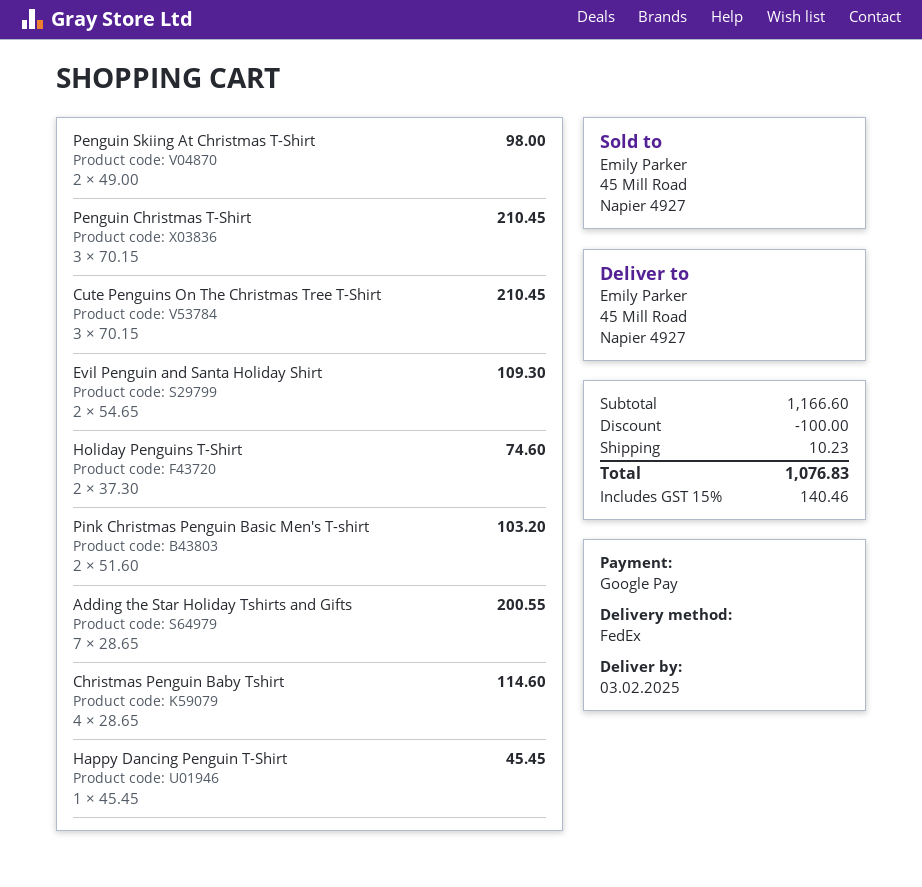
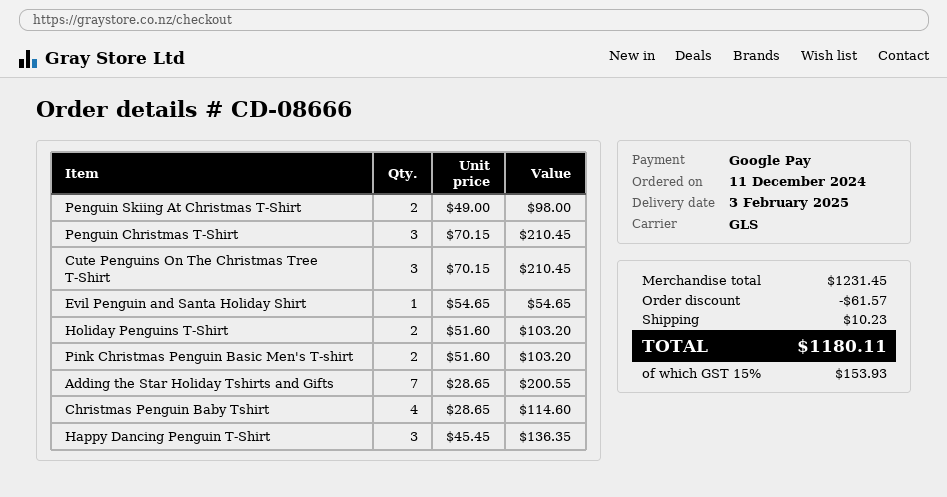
shipping method: FedEx -> GLS
Evil Penguin and Santa Holiday Shirt: 2 x 54.65 = 109.30 -> 1 x 54.65 = 54.65
Holiday Penguins T-Shirt: 2 x 37.30 = 74.60 -> 2 x 51.60 = 103.20
Happy Dancing Penguin T-Shirt: 1 x 45.45 = 45.45 -> 3 x 45.45 = 136.35
subtotal: 1166.60 -> 1231.45
discount: 100.00 -> 61.57
tax: 15% = 140.46 -> 15% = 153.93
total: 1076.83 -> 1180.11

